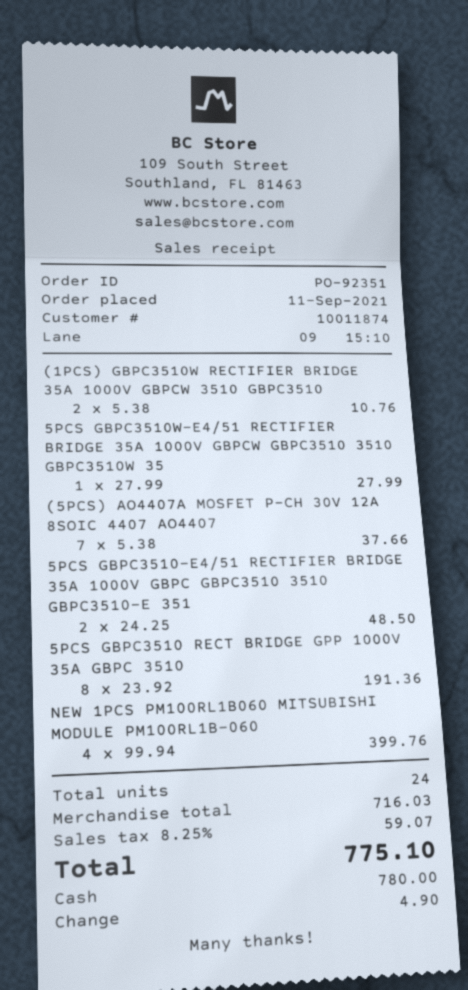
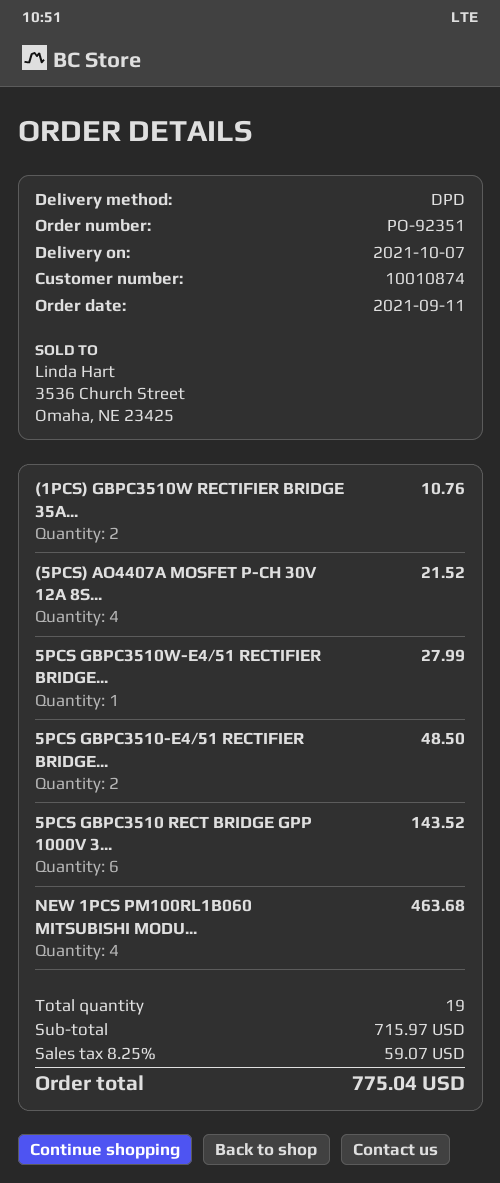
customer number: 10011874 -> 10010874
(5PCS) AO4407A MOSFET P-CH 30V 12A 8SOIC 4407 AO4407: 7 for 37.66 -> 4 for 21.52
5PCS GBPC3510 RECT BRIDGE GPP 1000V 35A GBPC 3510: 8 for 191.36 -> 6 for 143.52
NEW 1PCS PM100RL1B060 MITSUBISHI MODULE PM100RL1B-060: 4 for 399.76 -> 4 for 463.68
total quantity: 24 -> 19
subtotal: 716.03 -> 715.97
total: 775.10 -> 775.04

